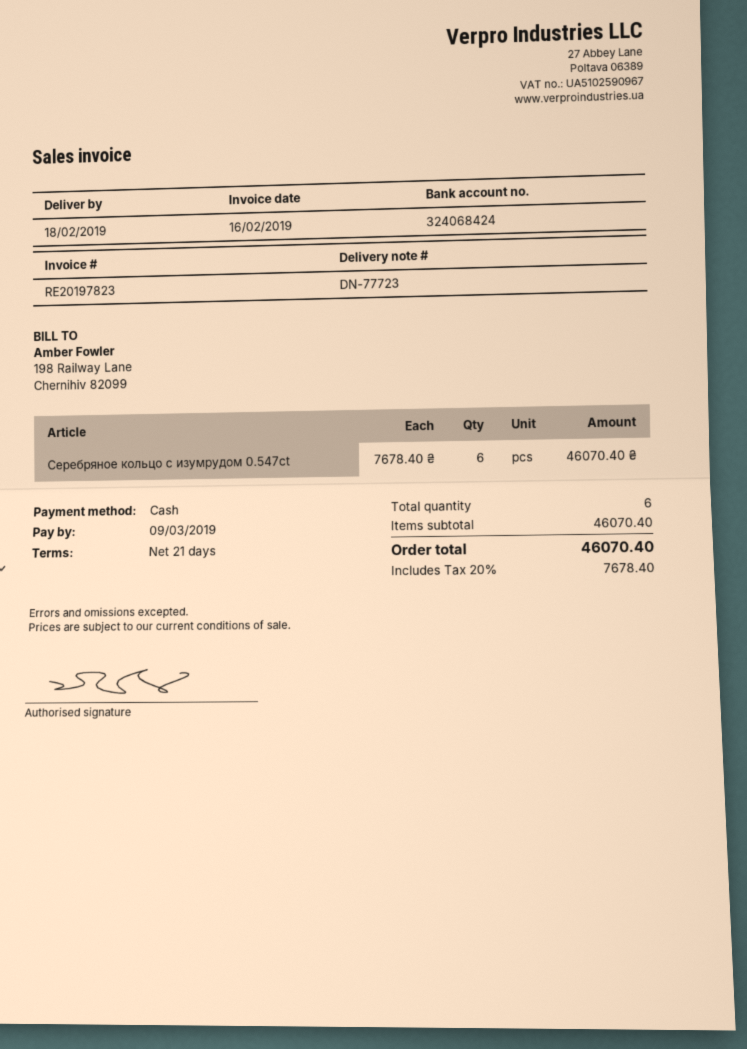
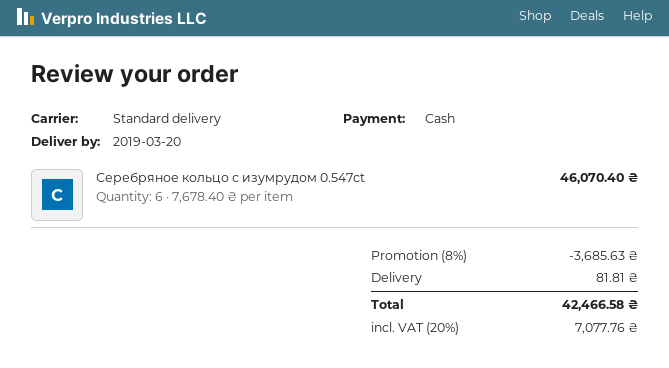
delivery date: 2019-02-18 -> 2019-03-20
discount: none -> 8% = 3685.63
shipping: none -> 81.81
tax: 20% = 7678.40 -> 20% = 7077.76
total: 46070.40 -> 42466.58

